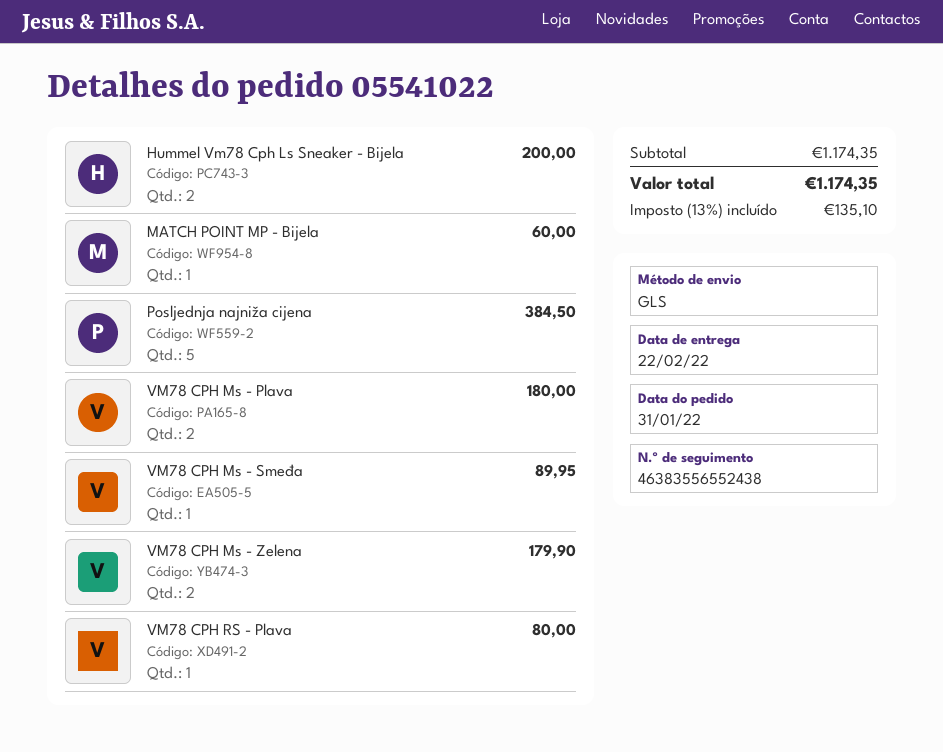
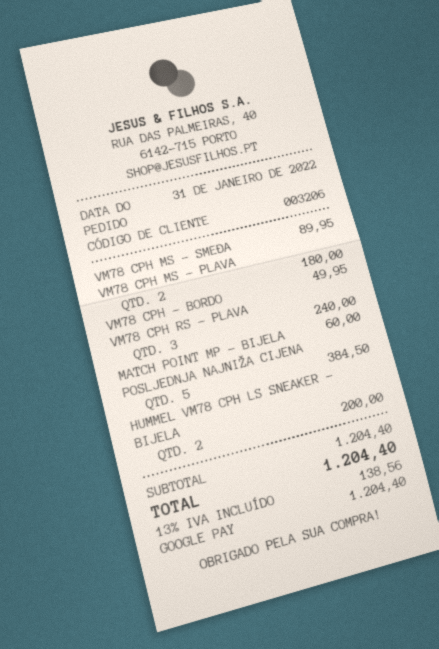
VM78 CPH Ms - Zelena: 2 for 179.90 -> none
VM78 CPH RS - Plava: 1 for 80.00 -> 3 for 240.00
VM78 CPH - BORDO: none -> 1 for 49.95
subtotal: 1174.35 -> 1204.40
tax: 13% = 135.10 -> 13% = 138.56
total: 1174.35 -> 1204.40

